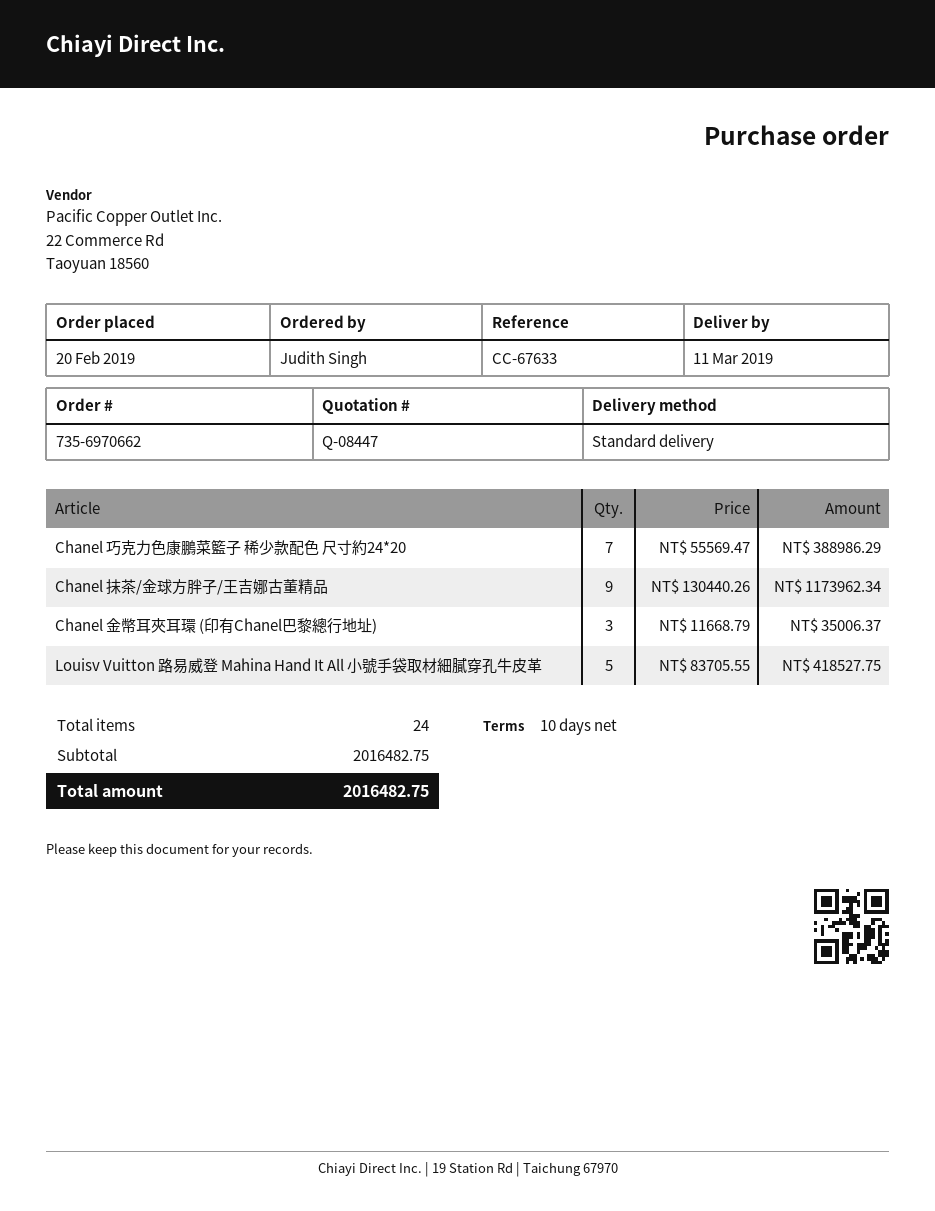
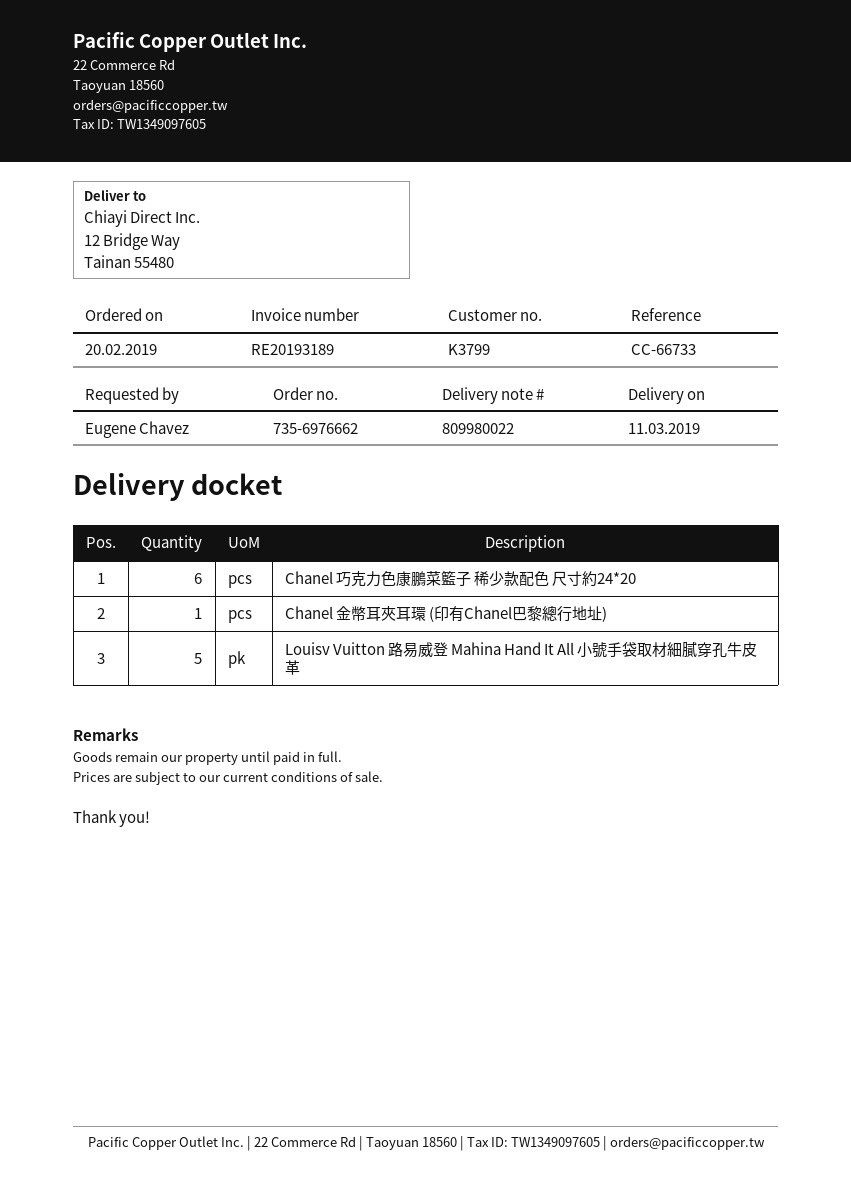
order number: 735-6970662 -> 735-6976662
reference: CC-67633 -> CC-66733
ordered by: Judith Singh -> Eugene Chavez
Chanel 巧克力色康鵬菜籃子 稀少款配色 尺寸約24*20: 7 -> 6
Chanel 抹茶/金球方胖子/王吉娜古董精品: 9 -> none
Chanel 金幣耳夾耳環 (印有Chanel巴黎總行地址): 3 -> 1

